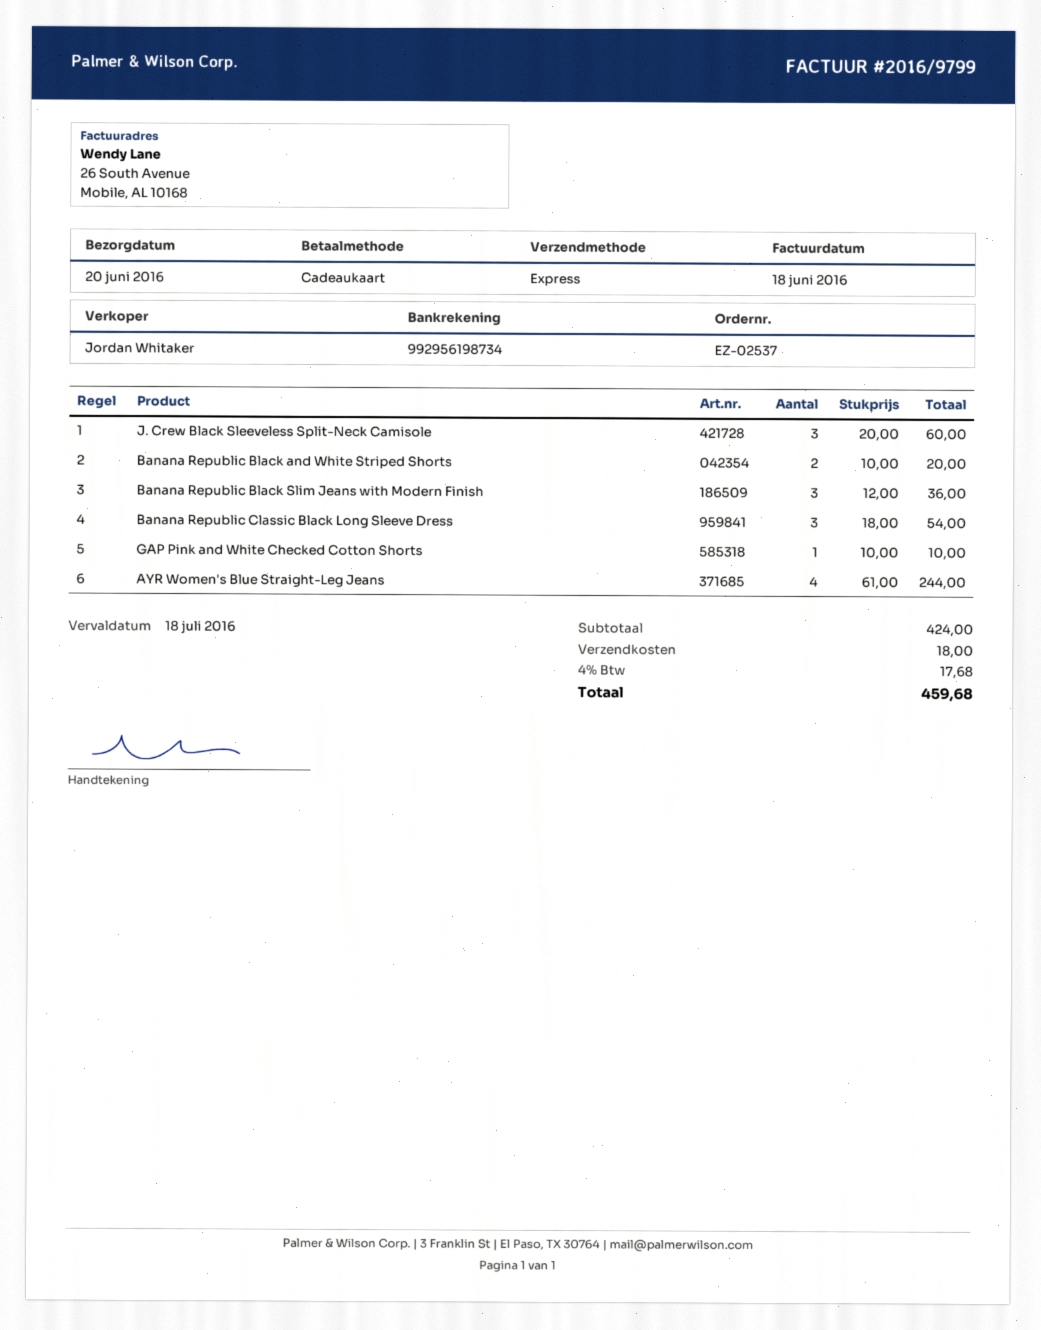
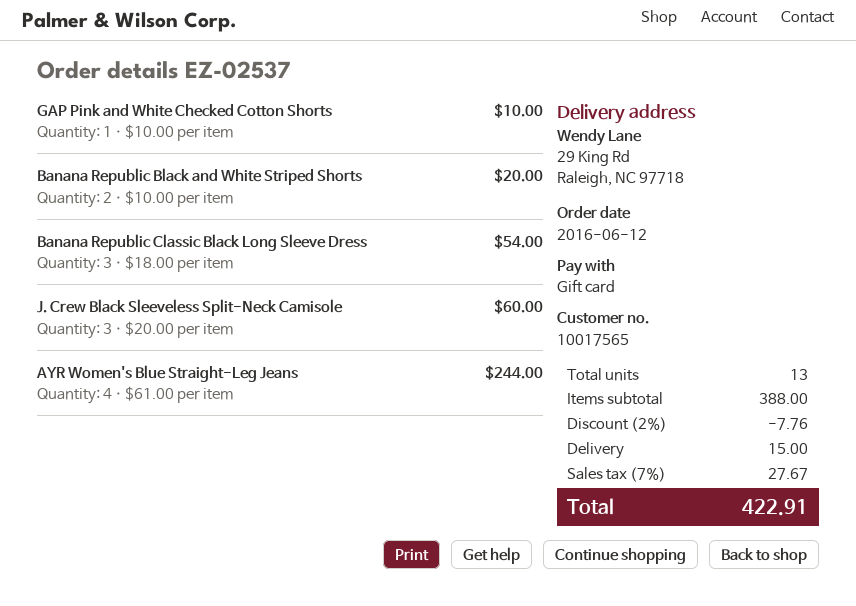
Banana Republic Black Slim Jeans with Modern Finish: 3 x 12.00 = 36.00 -> none
subtotal: 424.00 -> 388.00
discount: none -> 2% = 7.76
shipping: 18.00 -> 15.00
tax: 4% = 17.68 -> 7% = 27.67
total: 459.68 -> 422.91

